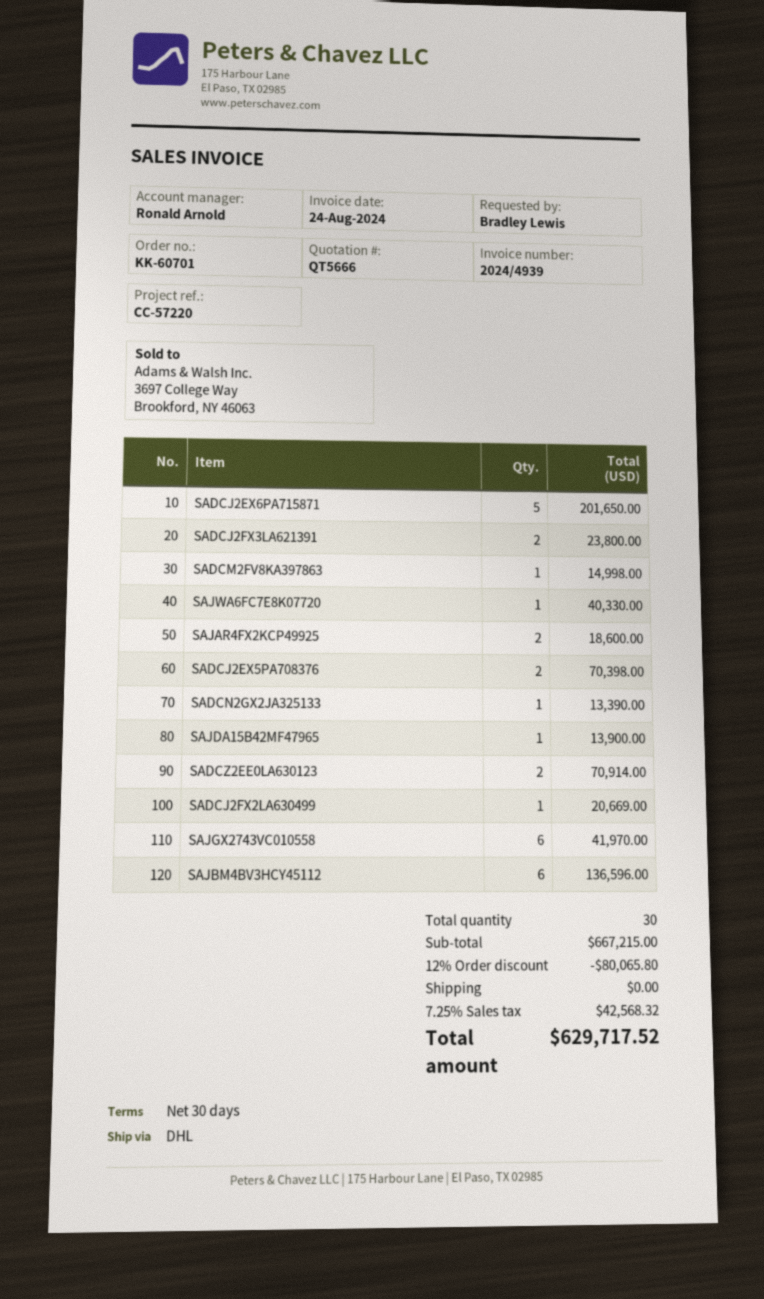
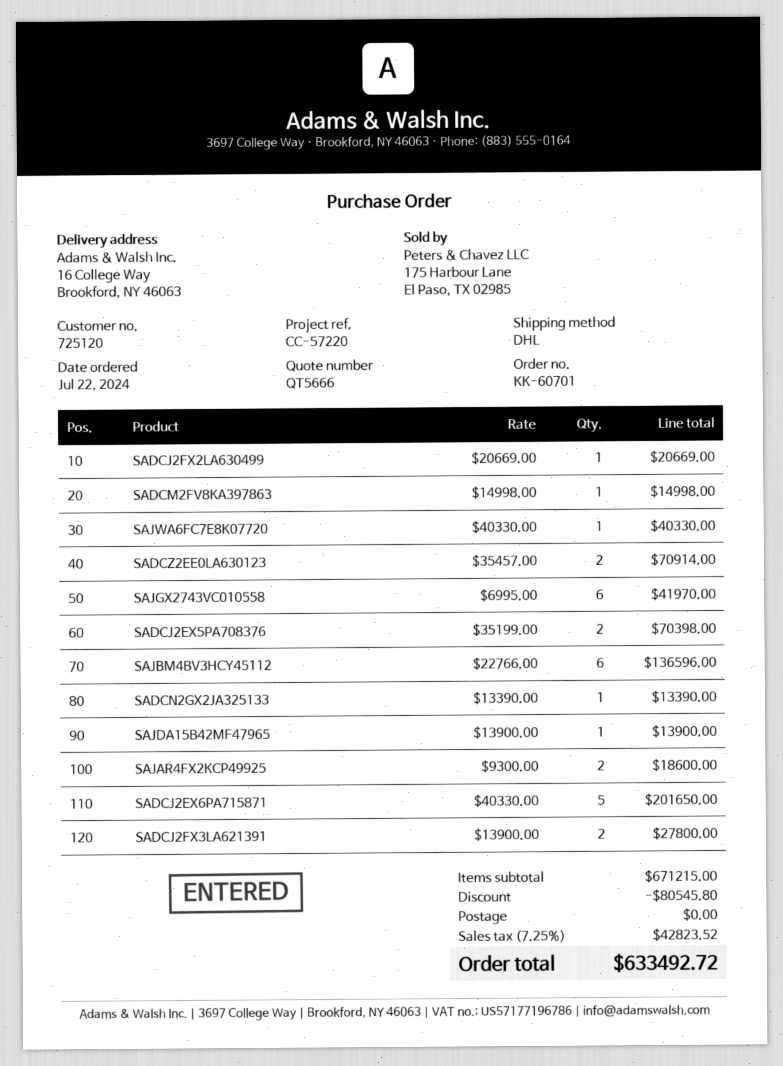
SADCJ2FX3LA621391: 2 for 23800.00 -> 2 for 27800.00
subtotal: 667215.00 -> 671215.00
discount: 80065.80 -> 80545.80
tax: 7.25% = 42568.32 -> 7.25% = 42823.52
total: 629717.52 -> 633492.72

